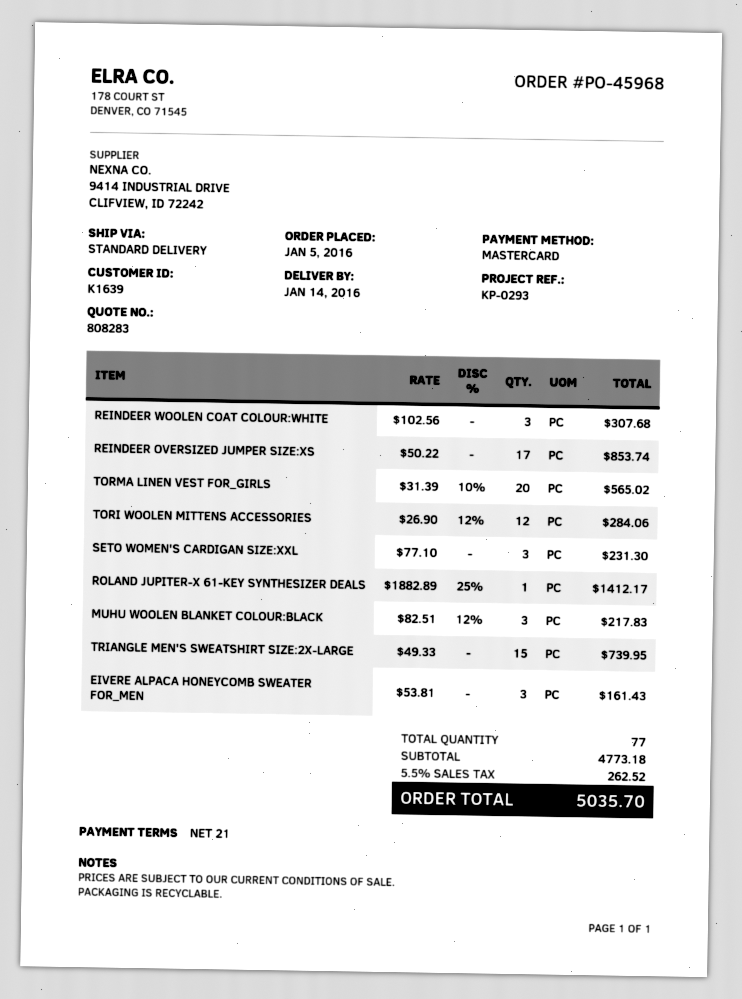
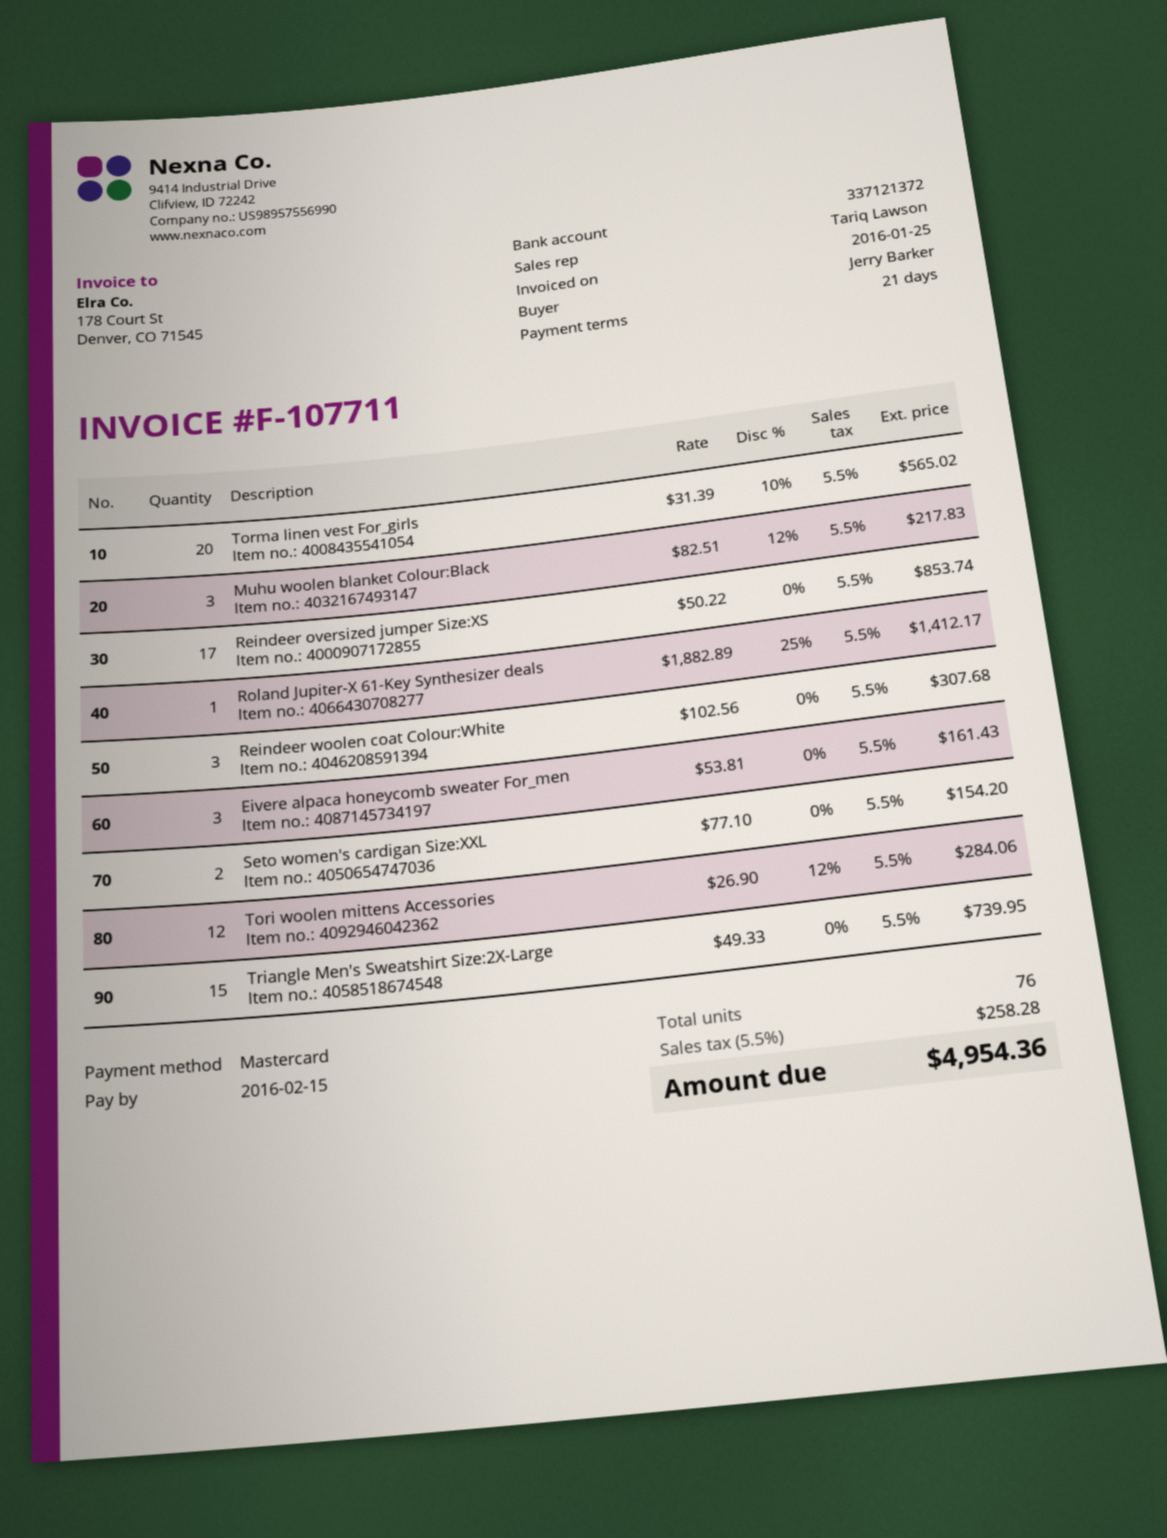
SETO WOMEN'S CARDIGAN SIZE:XXL: 3 x 77.10 = 231.30 -> 2 x 77.10 = 154.20
total quantity: 77 -> 76
tax: 5.5% = 262.52 -> 5.5% = 258.28
total: 5035.70 -> 4954.36

